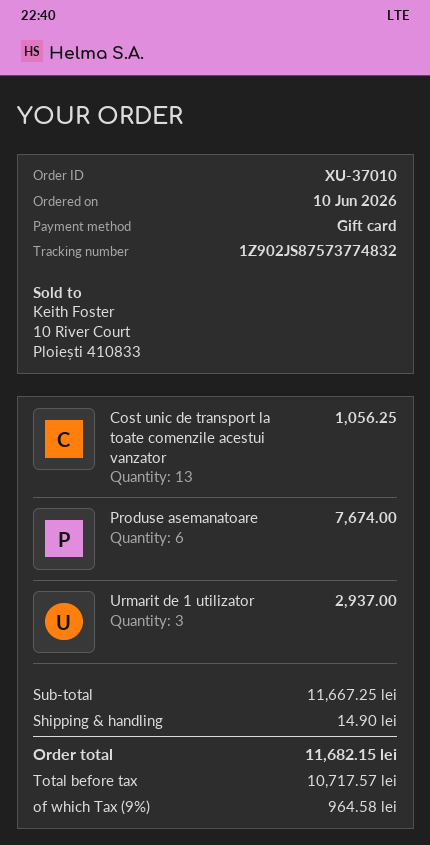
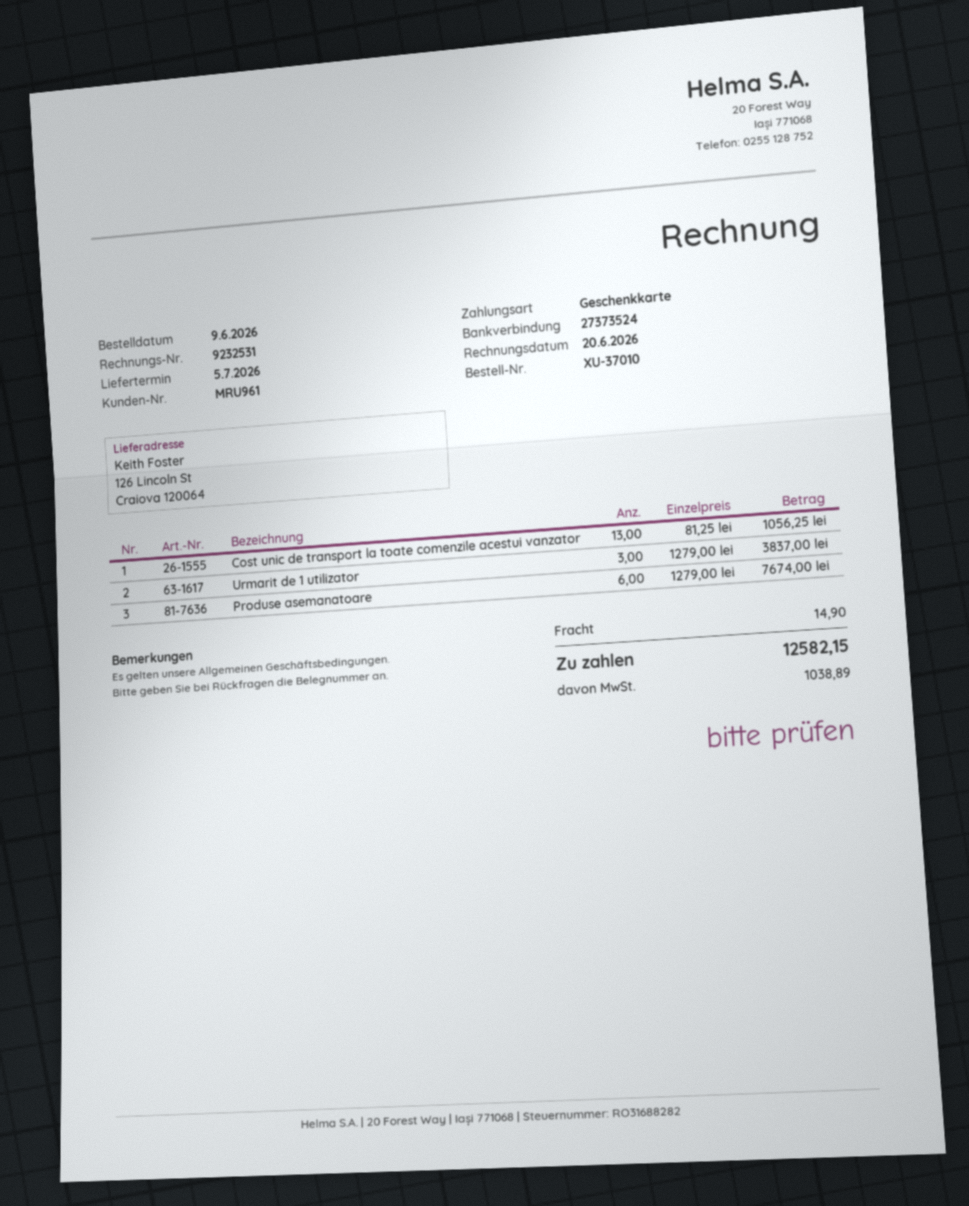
order date: 2026-06-10 -> 2026-06-09
Urmarit de 1 utilizator: 3 for 2937.00 -> 3 for 3837.00
tax: 964.58 -> 1038.89
total: 11682.15 -> 12582.15

